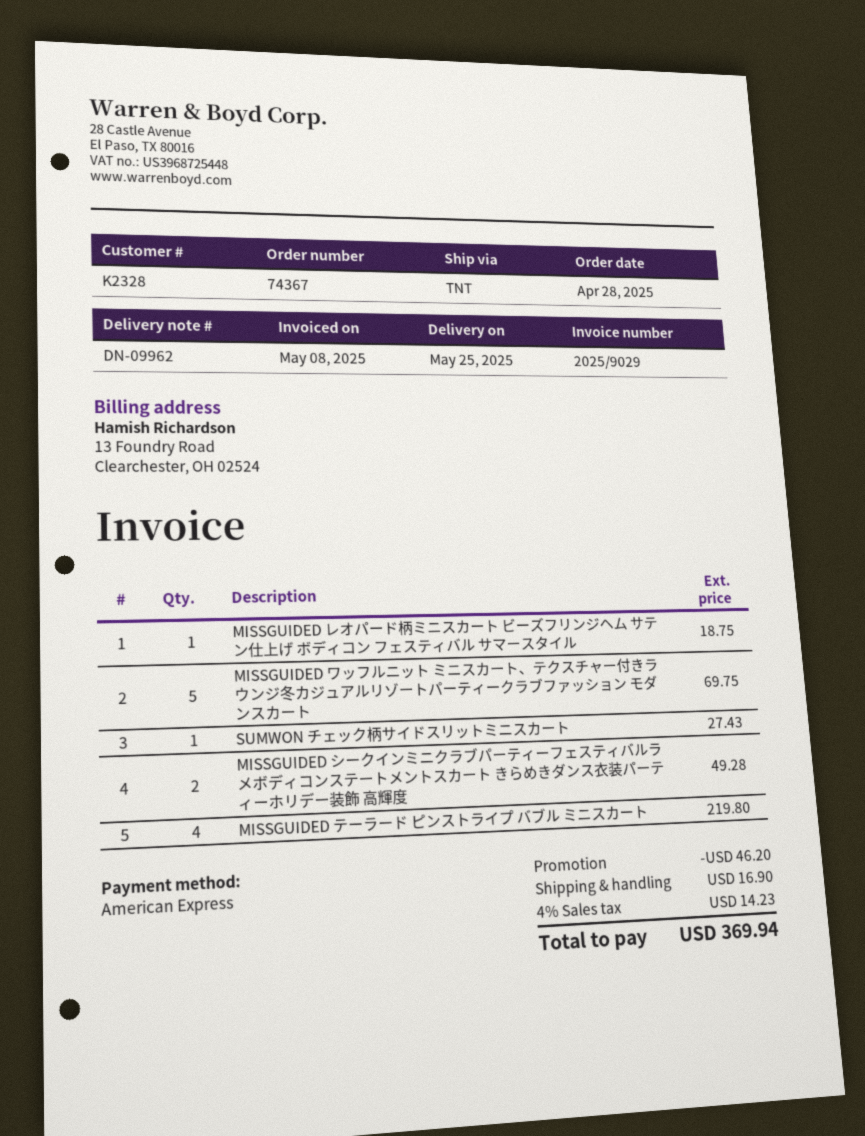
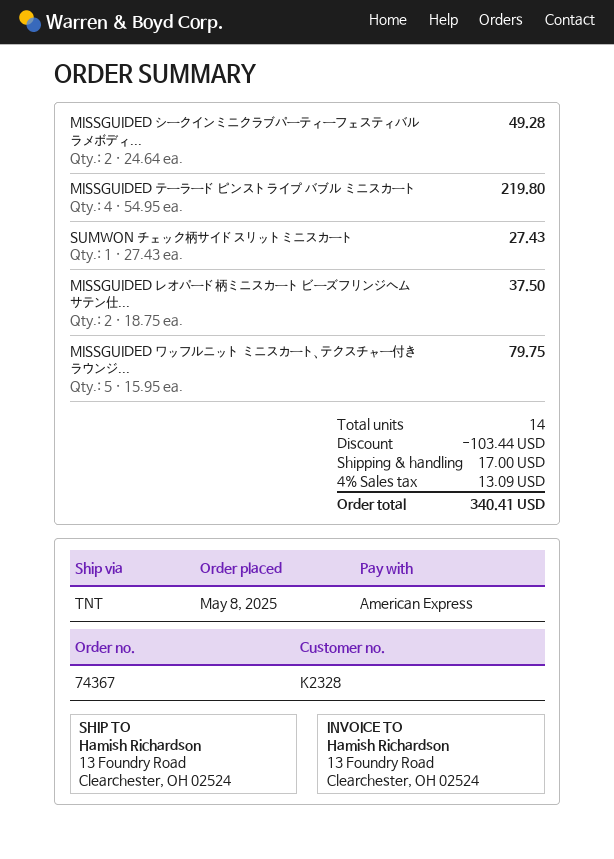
order date: 2025-04-28 -> 2025-05-08
MISSGUIDED レオパード柄ミニスカート ビーズフリンジヘム サテン仕上げ ボディコン フェスティバル サマースタイル: 1 for 18.75 -> 2 for 37.50
MISSGUIDED ワッフルニット ミニスカート、テクスチャー付きラウンジ冬カジュアルリゾートパーティークラブファッション モダンスカート: 5 for 69.75 -> 5 for 79.75
discount: 46.20 -> 103.44
shipping: 16.90 -> 17.00
tax: 4% = 14.23 -> 4% = 13.09
total: 369.94 -> 340.41

